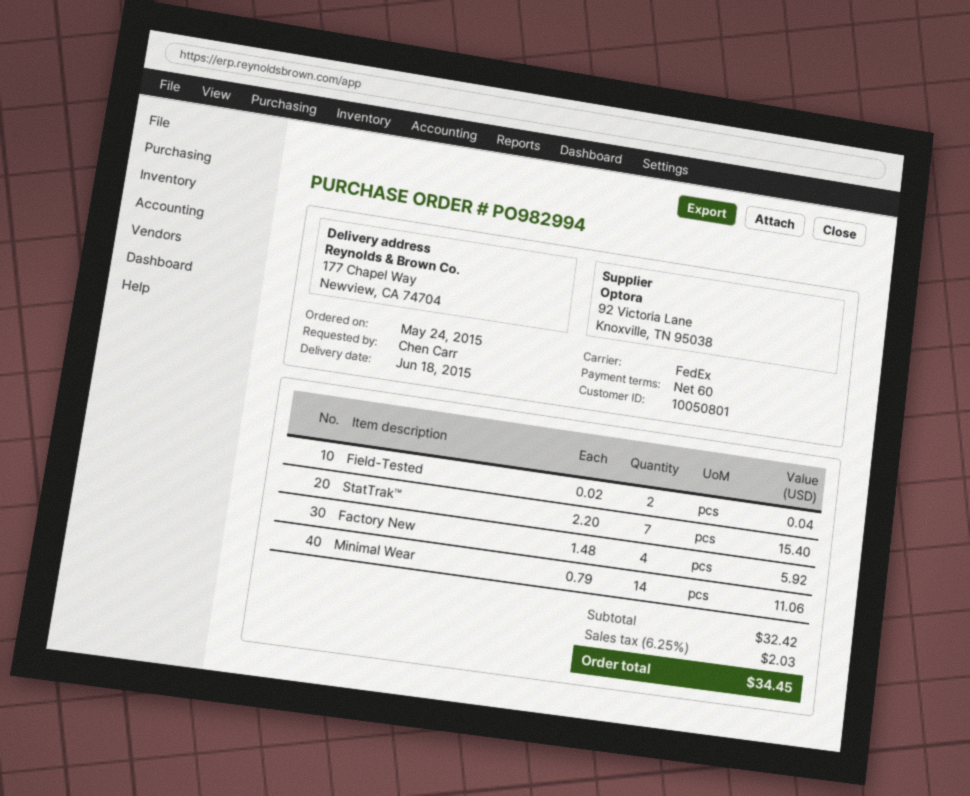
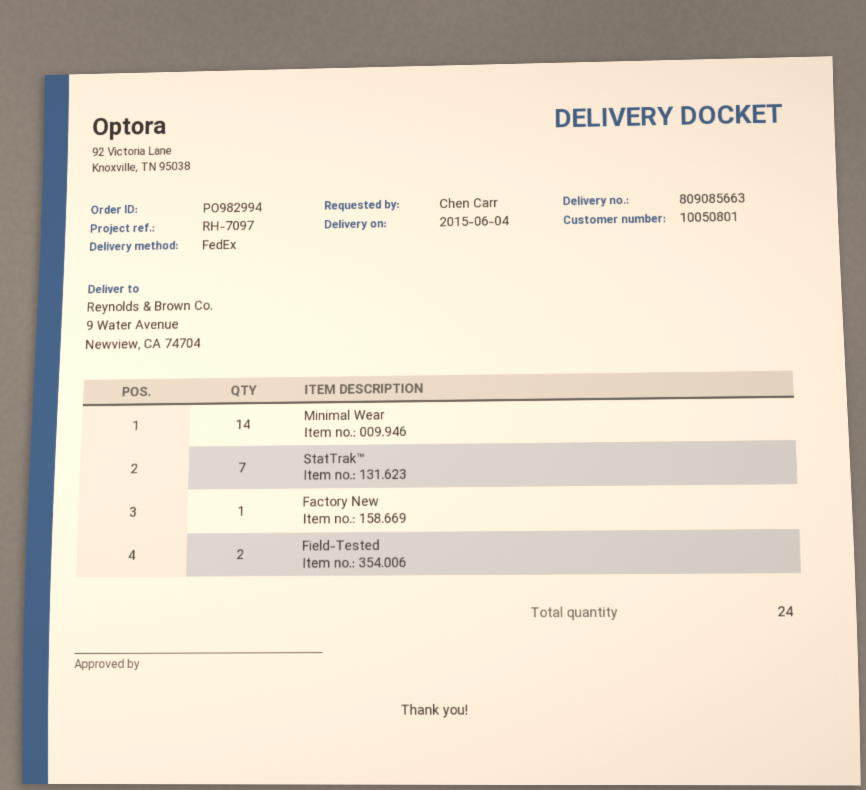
delivery date: 2015-06-18 -> 2015-06-04
ship to: 177 Chapel Way, Newview, CA 74704 -> 9 Water Avenue, Newview, CA 74704
Factory New: 4 -> 1

